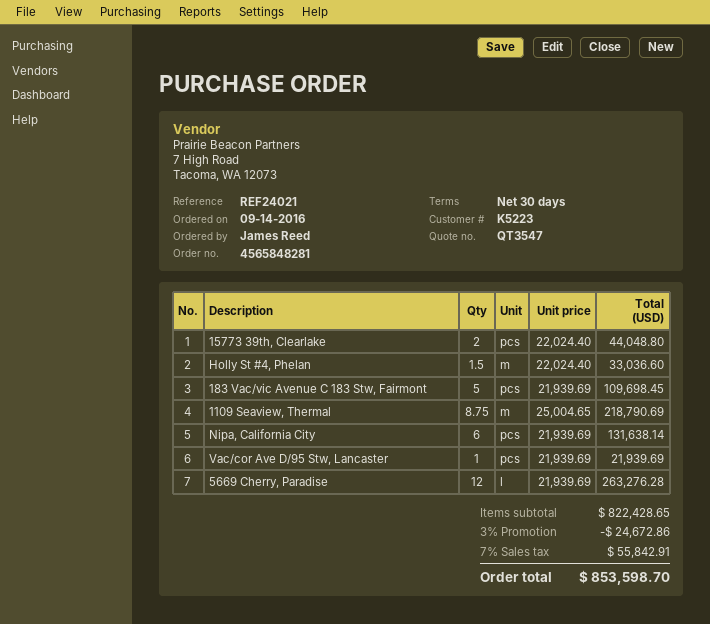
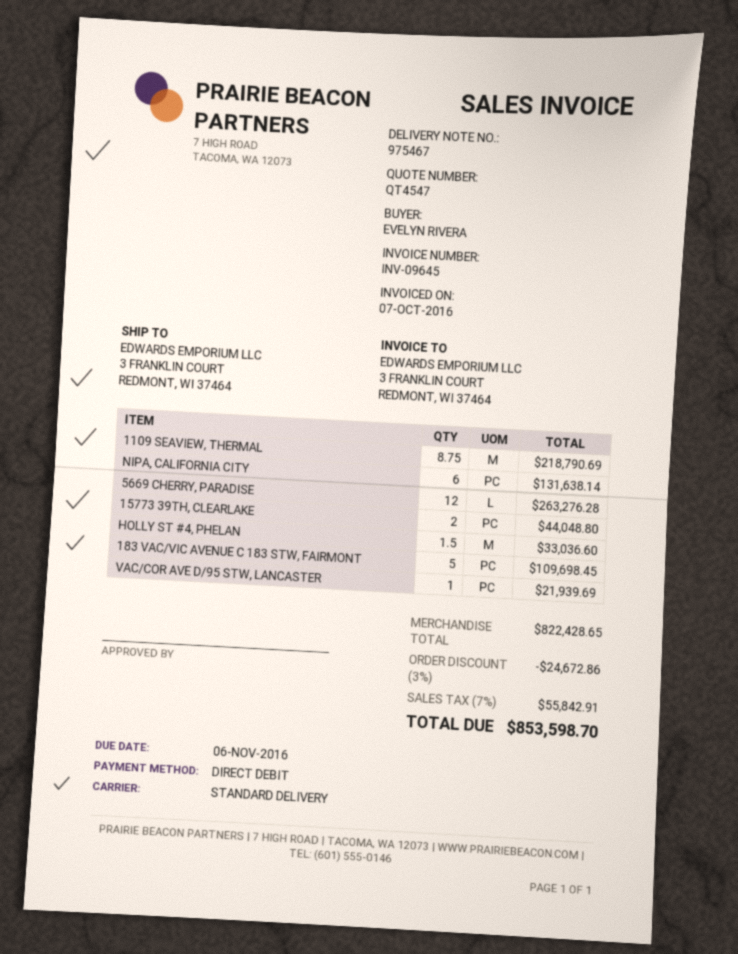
quote number: QT3547 -> QT4547
ordered by: James Reed -> EVELYN RIVERA

